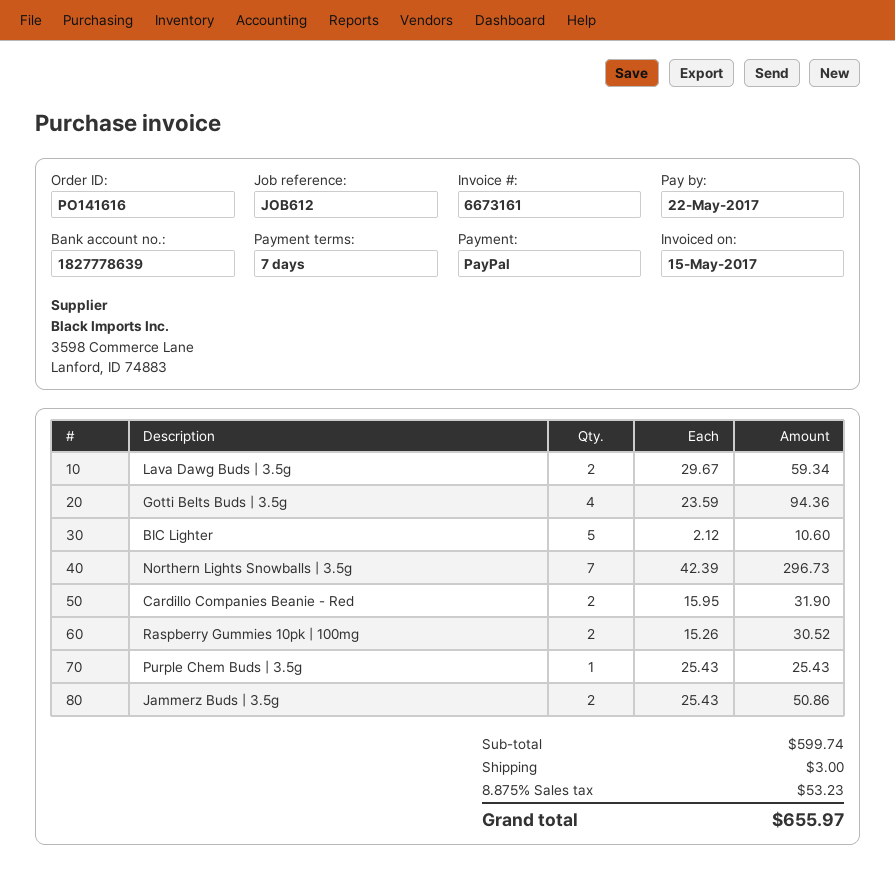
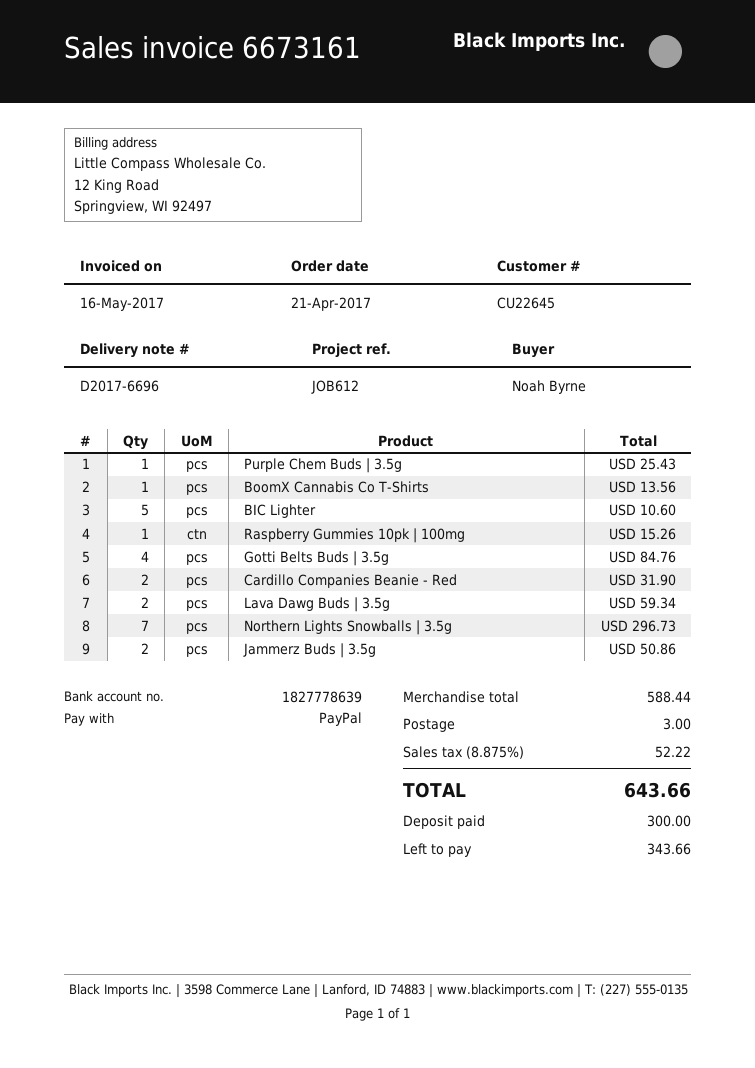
invoice date: 2017-05-15 -> 2017-05-16
Gotti Belts Buds | 3.5g: 4 for 94.36 -> 4 for 84.76
Raspberry Gummies 10pk | 100mg: 2 for 30.52 -> 1 for 15.26
BoomX Cannabis Co T-Shirts: none -> 1 for 13.56
subtotal: 599.74 -> 588.44
tax: 8.875% = 53.23 -> 8.875% = 52.22
total: 655.97 -> 643.66

